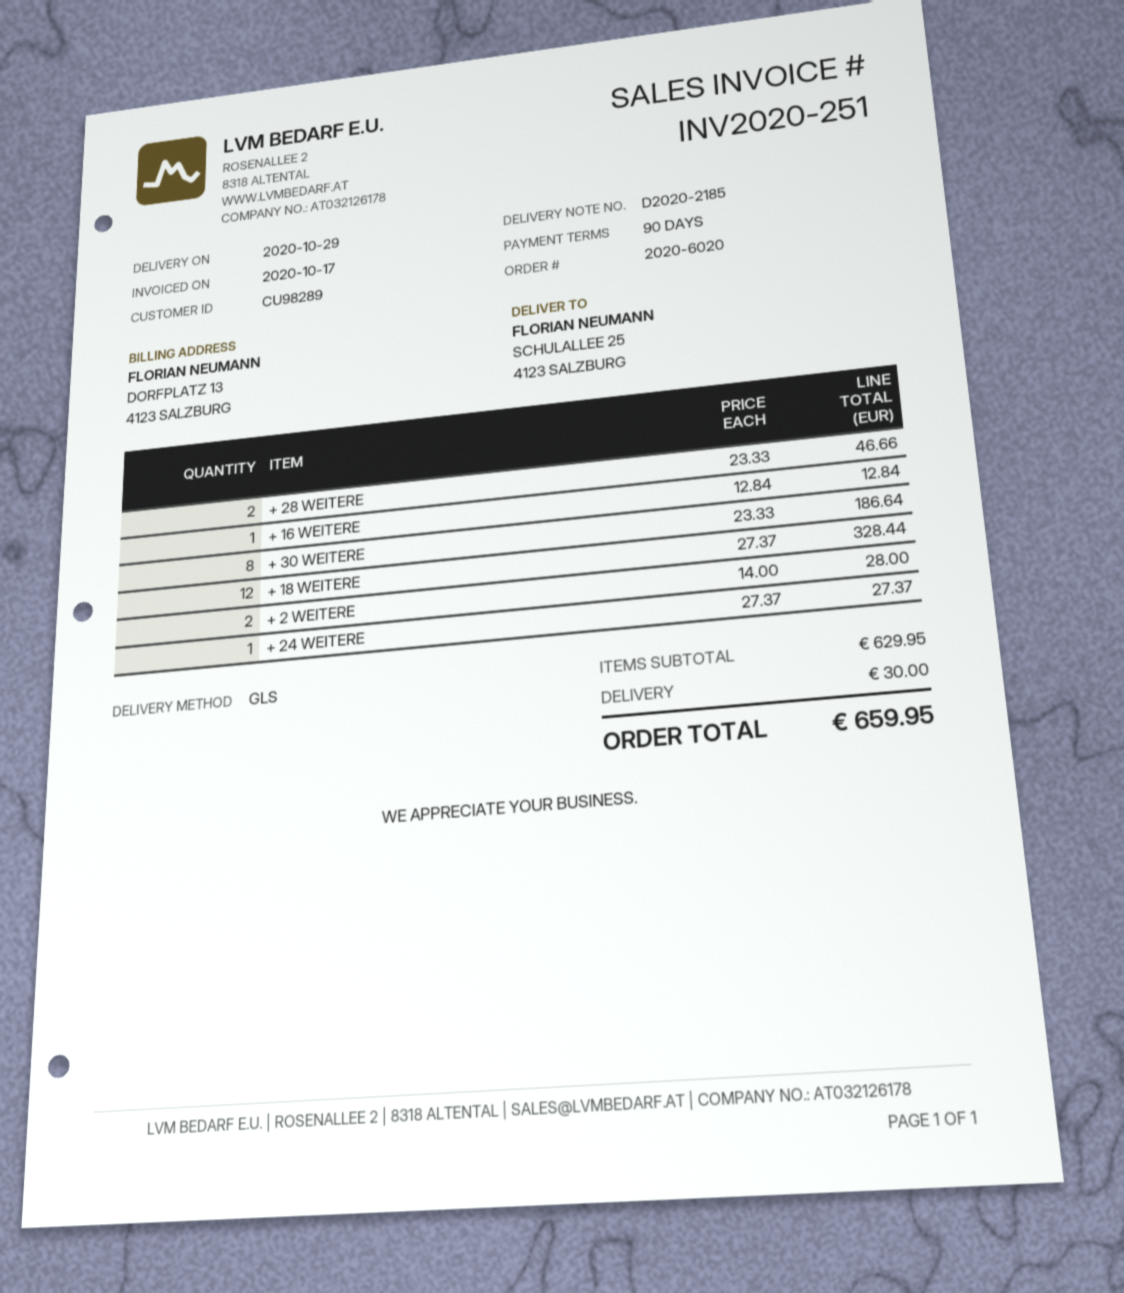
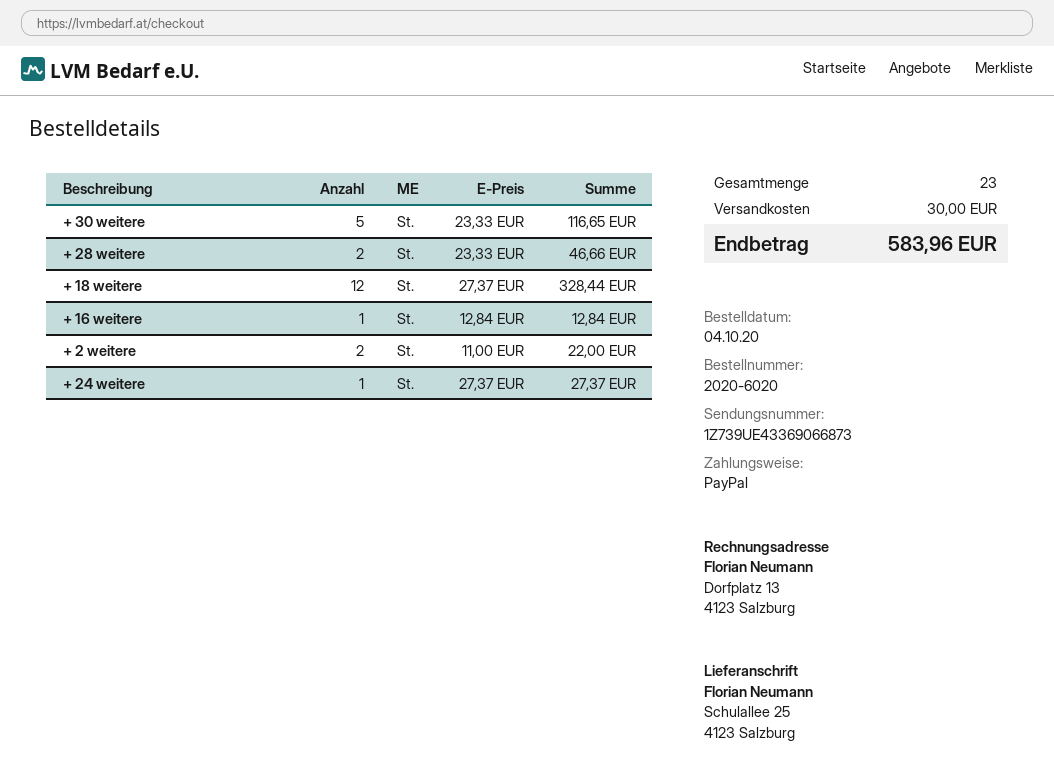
+ 30 WEITERE: 8 x 23.33 = 186.64 -> 5 x 23.33 = 116.65
+ 2 WEITERE: 2 x 14.00 = 28.00 -> 2 x 11.00 = 22.00
total: 659.95 -> 583.96

